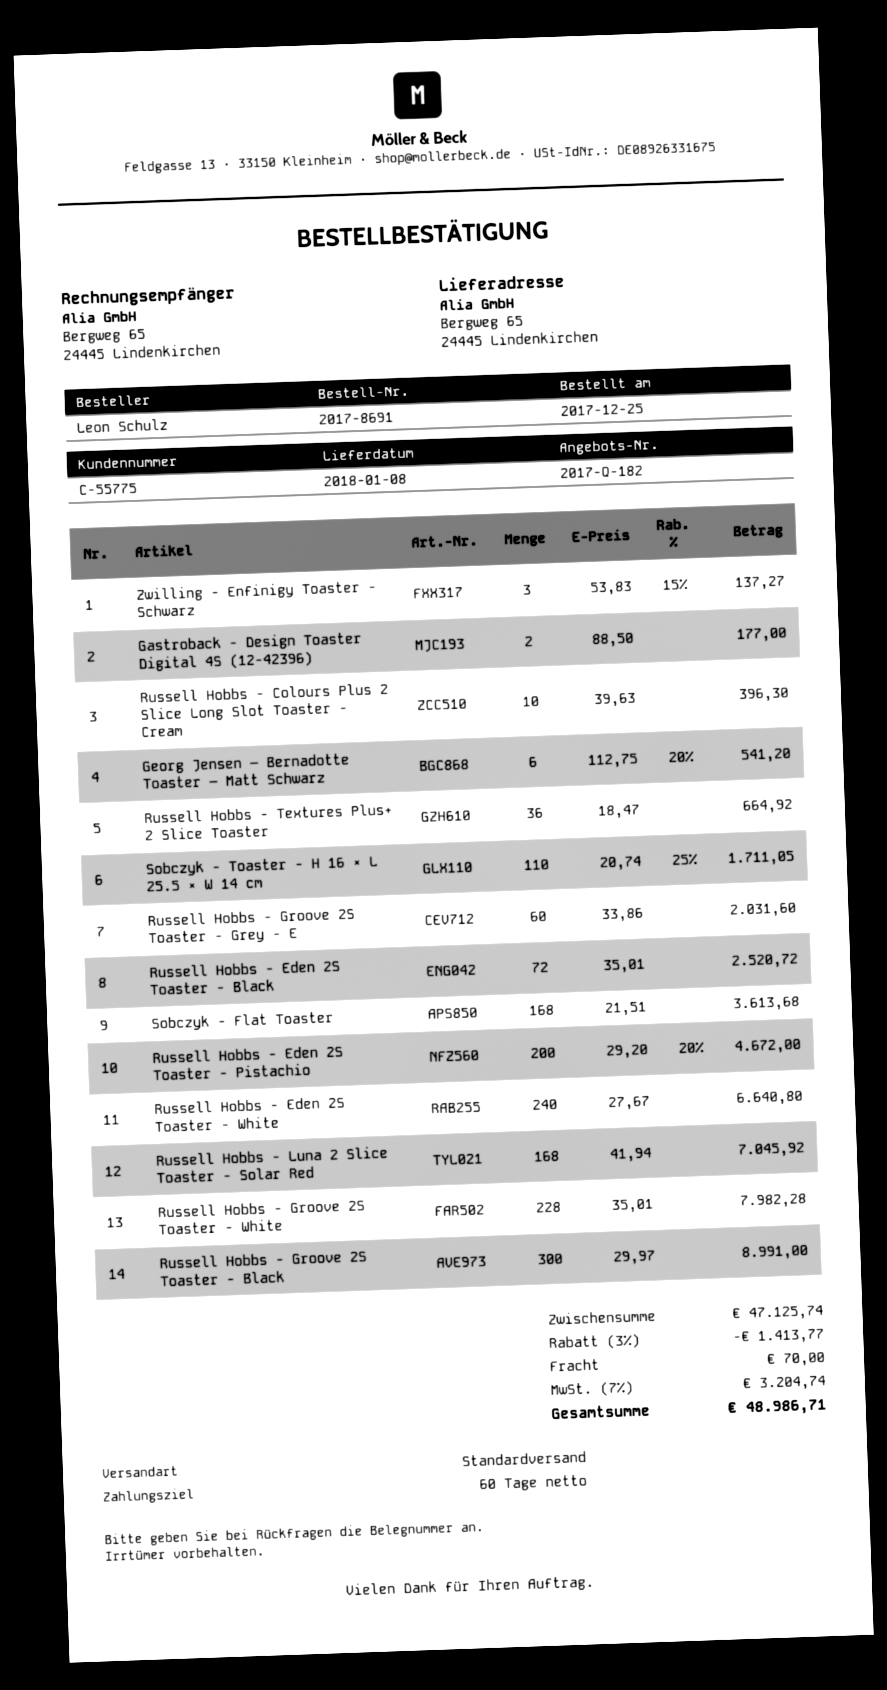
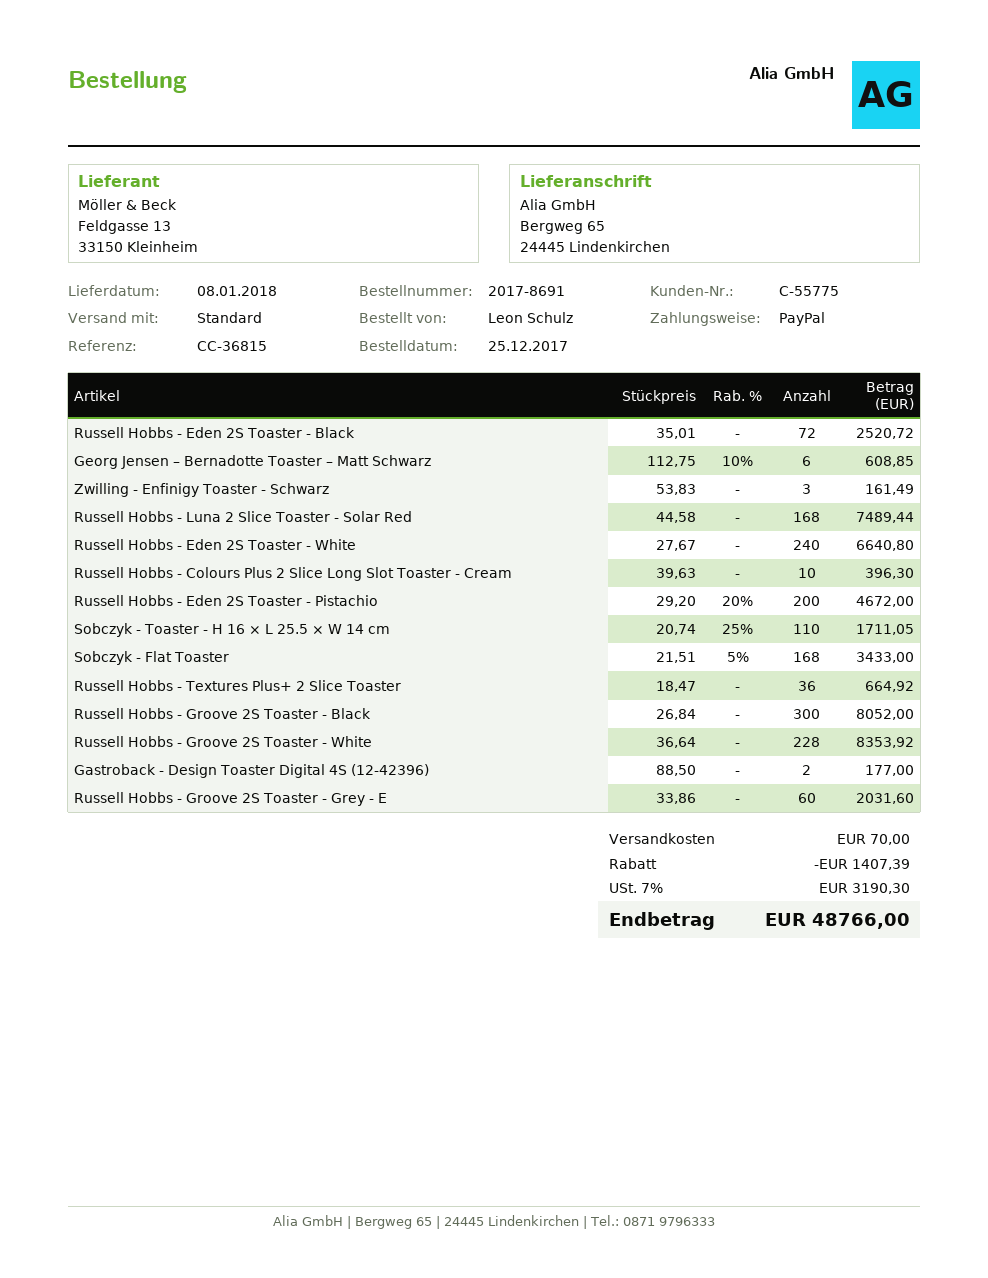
Zwilling - Enfinigy Toaster - Schwarz: 3 x 53.83 - 15% = 137.27 -> 3 x 53.83 = 161.49
Georg Jensen – Bernadotte Toaster – Matt Schwarz: 6 x 112.75 - 20% = 541.20 -> 6 x 112.75 - 10% = 608.85
Sobczyk - Flat Toaster: 168 x 21.51 = 3613.68 -> 168 x 21.51 - 5% = 3433.00
Russell Hobbs - Luna 2 Slice Toaster - Solar Red: 168 x 41.94 = 7045.92 -> 168 x 44.58 = 7489.44
Russell Hobbs - Groove 2S Toaster - White: 228 x 35.01 = 7982.28 -> 228 x 36.64 = 8353.92
Russell Hobbs - Groove 2S Toaster - Black: 300 x 29.97 = 8991.00 -> 300 x 26.84 = 8052.00
discount: 1413.77 -> 1407.39
tax: 7% = 3204.74 -> 7% = 3190.30
total: 48986.71 -> 48766.00

